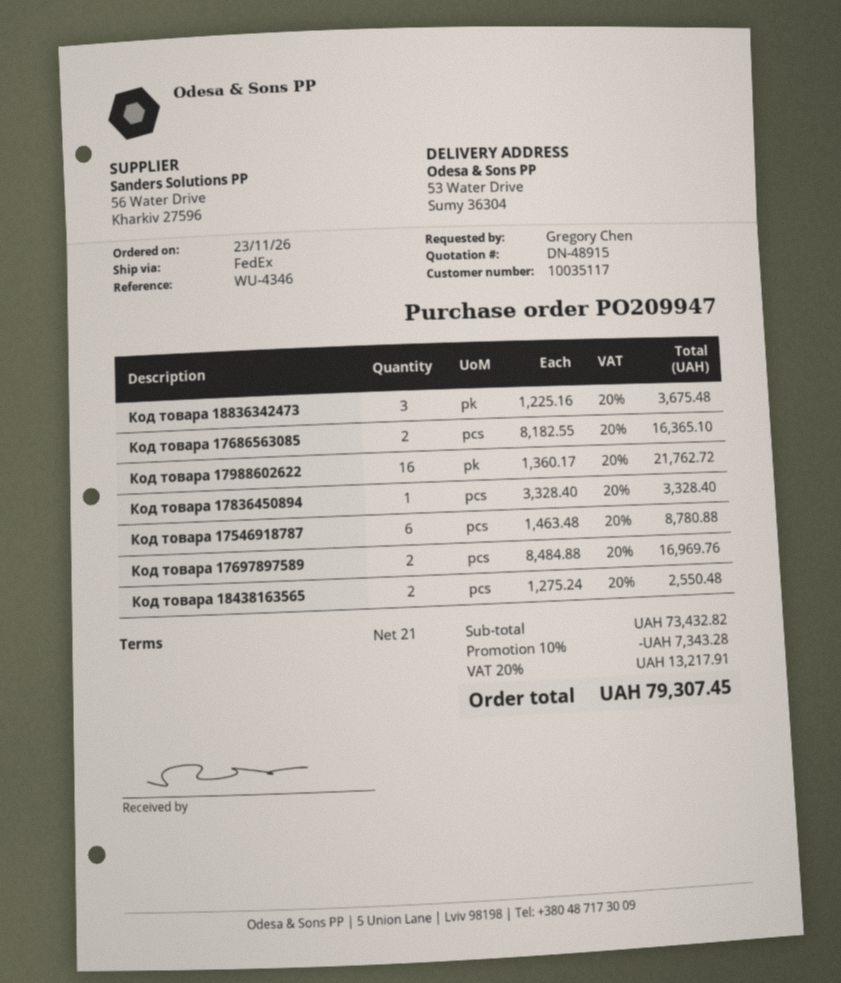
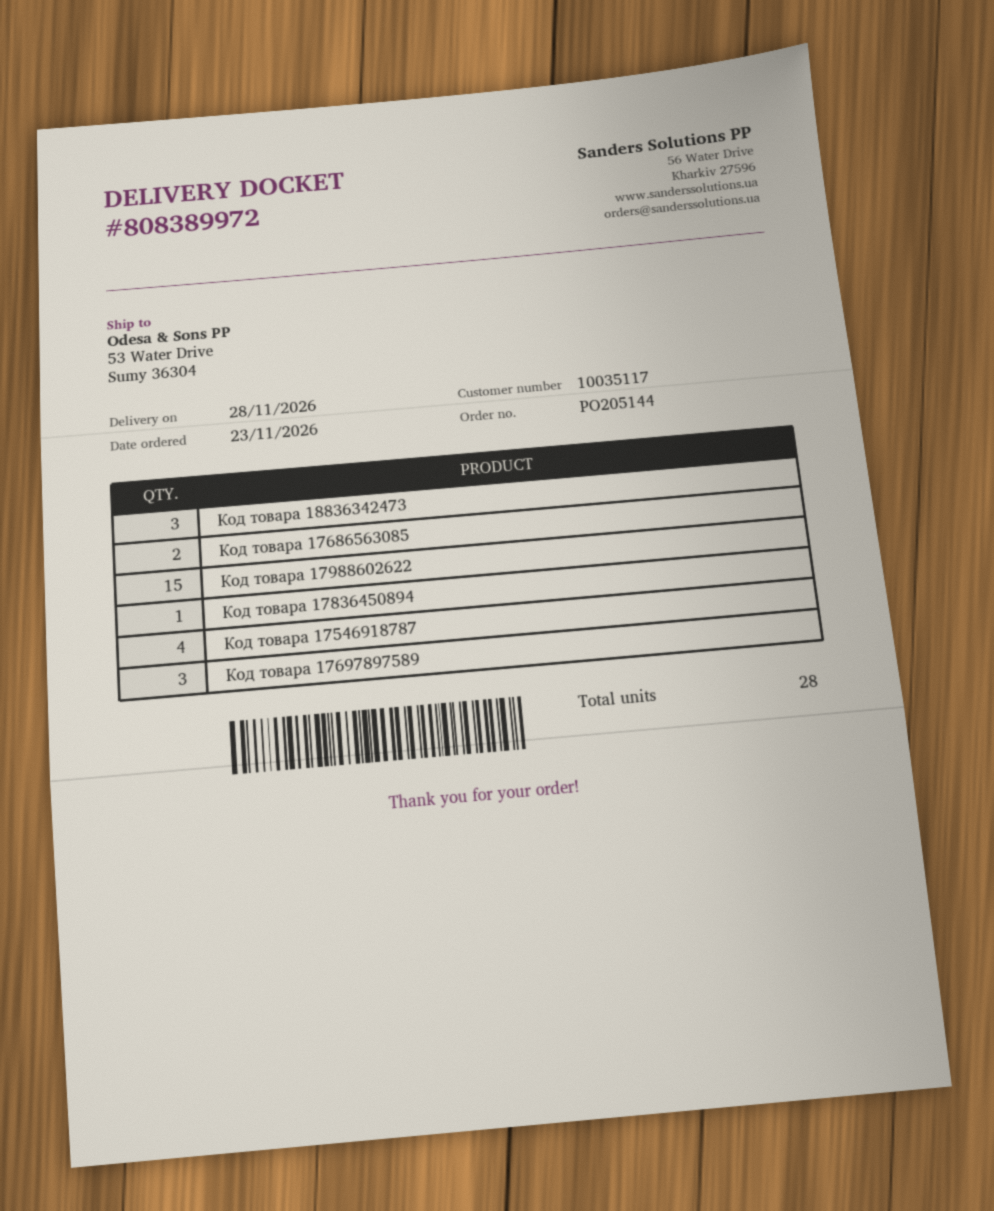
order number: PO209947 -> PO205144
Код товара 17988602622: 16 -> 15
Код товара 17546918787: 6 -> 4
Код товара 17697897589: 2 -> 3
Код товара 18438163565: 2 -> none

